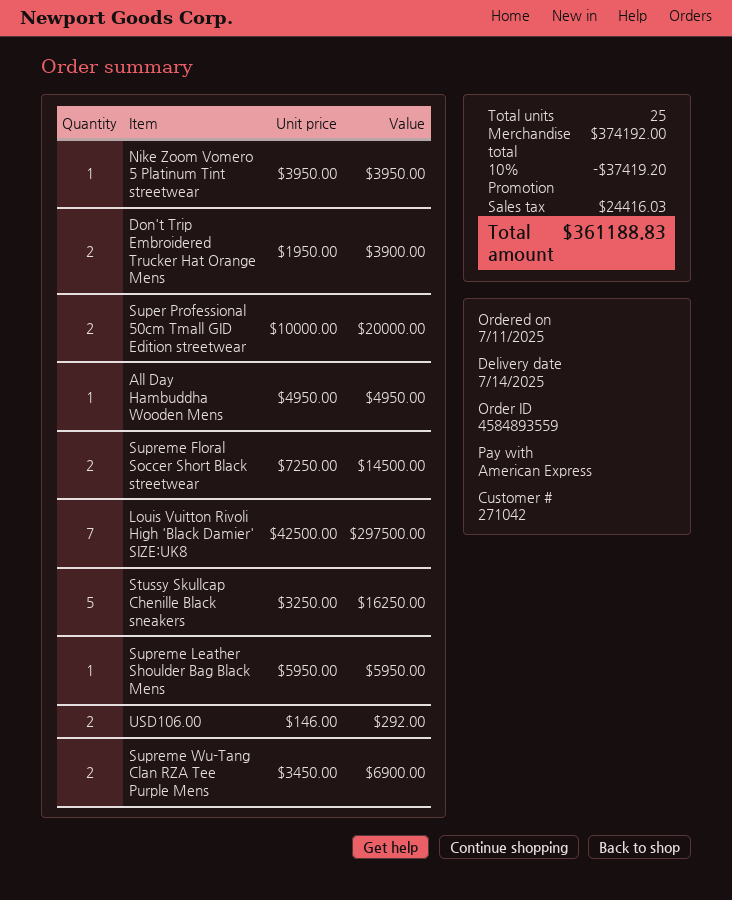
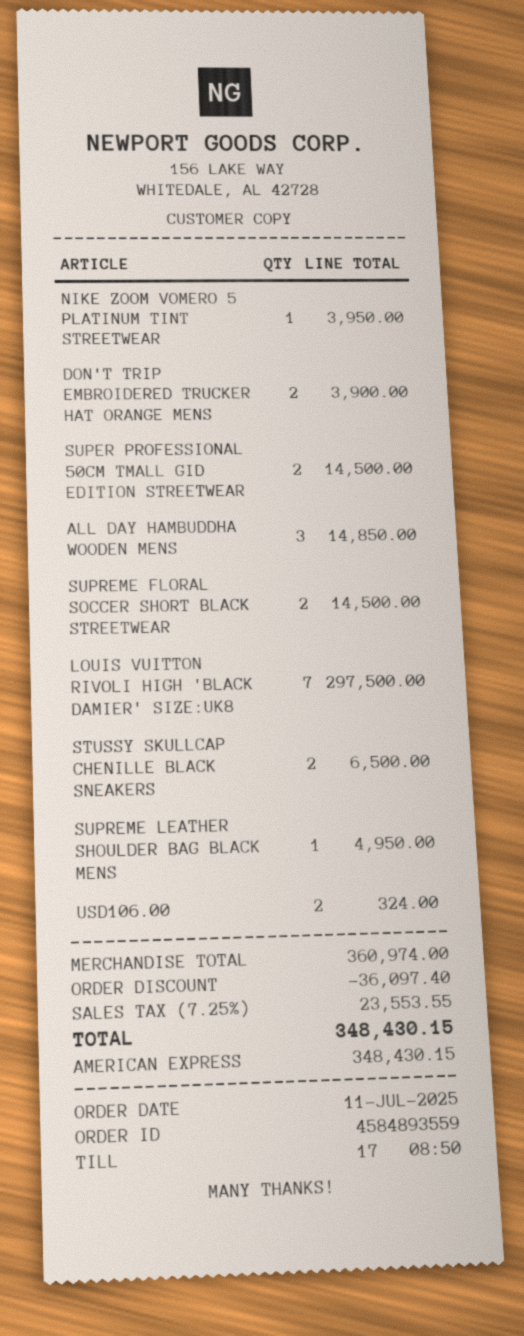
Super Professional 50cm Tmall GID Edition streetwear: 2 for 20000.00 -> 2 for 14500.00
All Day Hambuddha Wooden Mens: 1 for 4950.00 -> 3 for 14850.00
Stussy Skullcap Chenille Black sneakers: 5 for 16250.00 -> 2 for 6500.00
Supreme Leather Shoulder Bag Black Mens: 1 for 5950.00 -> 1 for 4950.00
USD106.00: 2 for 292.00 -> 2 for 324.00
Supreme Wu-Tang Clan RZA Tee Purple Mens: 2 for 6900.00 -> none
subtotal: 374192.00 -> 360974.00
discount: 37419.20 -> 36097.40
tax: 24416.03 -> 23553.55
total: 361188.83 -> 348430.15

